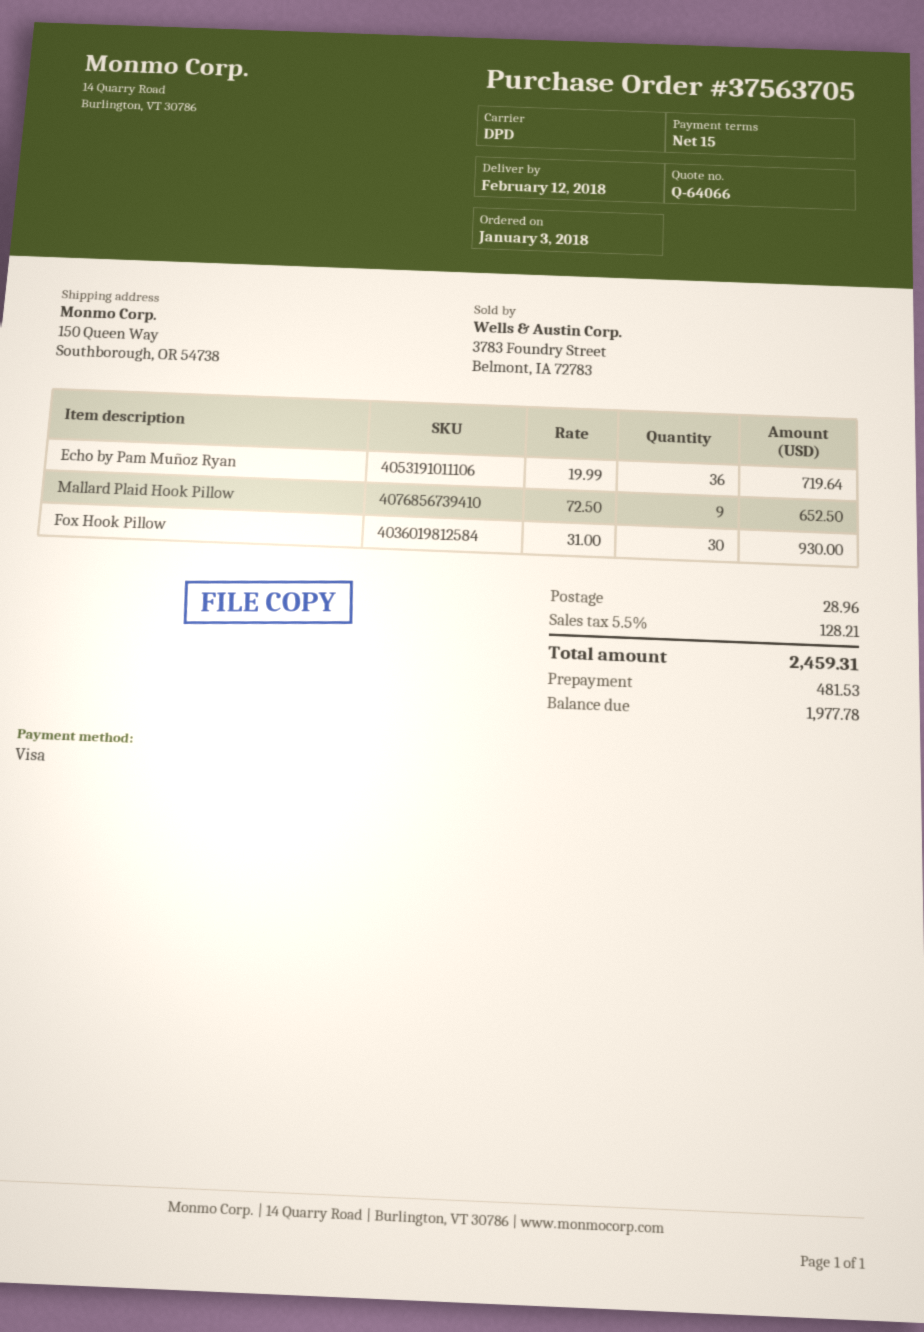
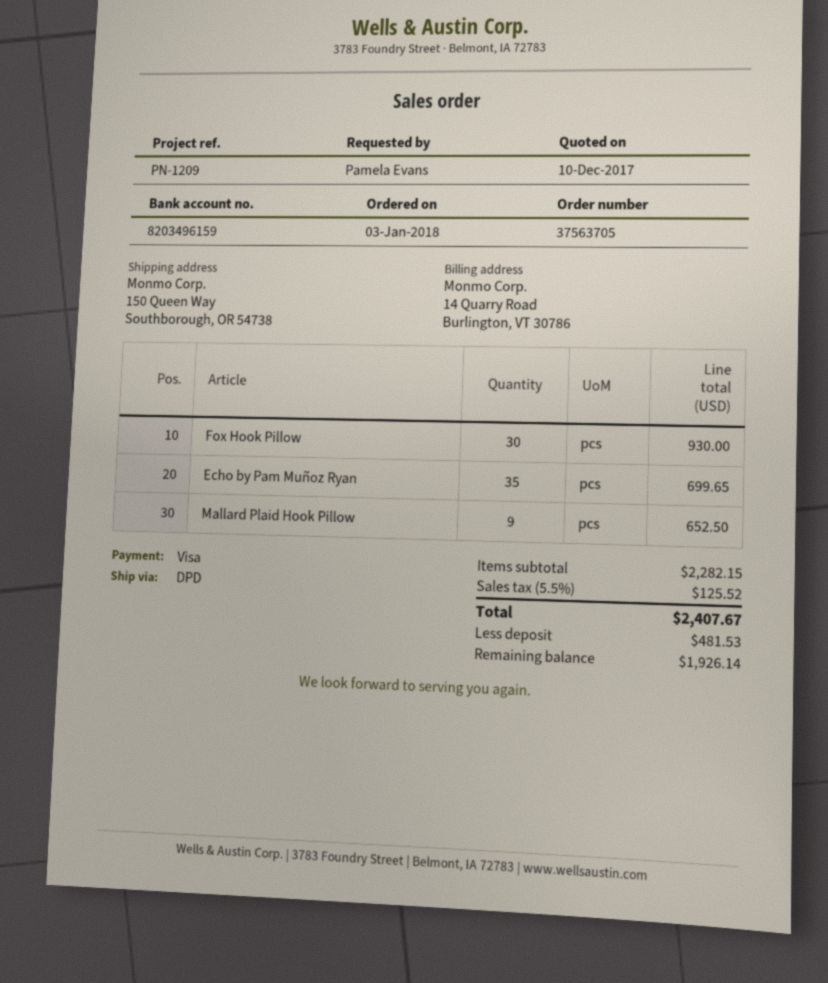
Echo by Pam Muñoz Ryan: 36 for 719.64 -> 35 for 699.65
shipping: 28.96 -> none
tax: 5.5% = 128.21 -> 5.5% = 125.52
total: 2459.31 -> 2407.67
balance: 1977.78 -> 1926.14

